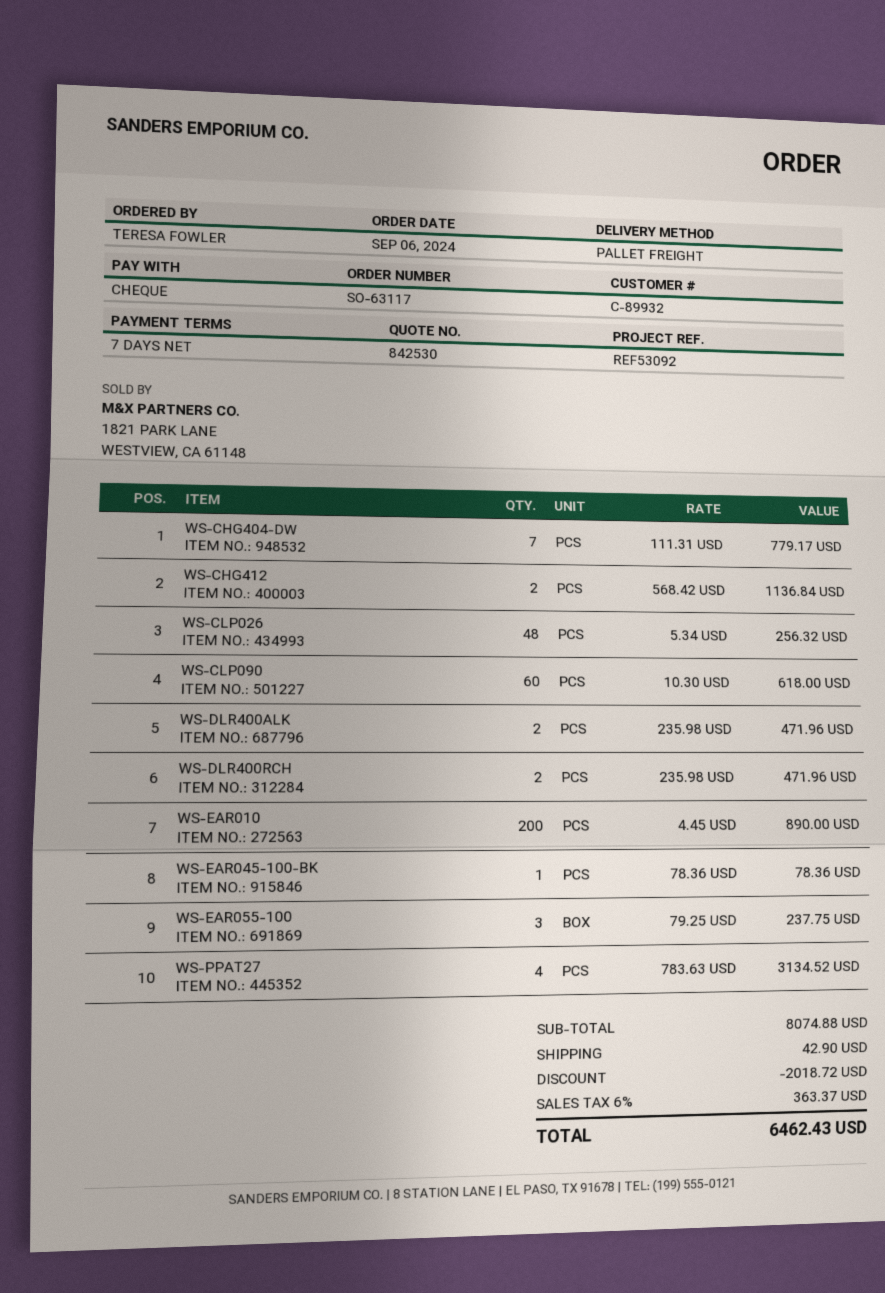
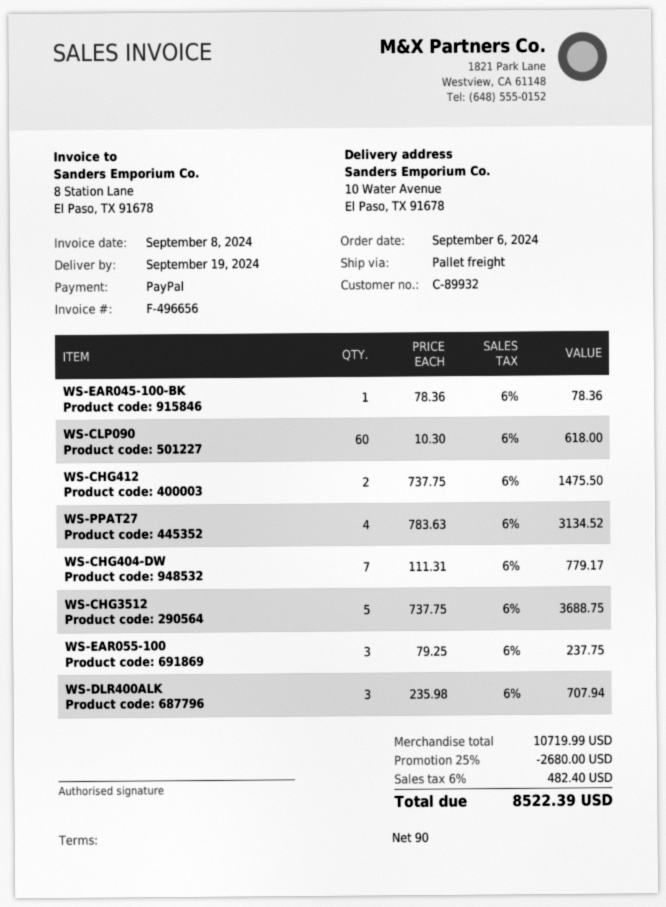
payment terms: 7 days -> 90 days
payment method: cheque -> PayPal
WS-CHG412: 2 x 568.42 = 1136.84 -> 2 x 737.75 = 1475.50
WS-CLP026: 48 x 5.34 = 256.32 -> none
WS-DLR400ALK: 2 x 235.98 = 471.96 -> 3 x 235.98 = 707.94
WS-DLR400RCH: 2 x 235.98 = 471.96 -> none
WS-EAR010: 200 x 4.45 = 890.00 -> none
WS-CHG3512: none -> 5 x 737.75 = 3688.75
subtotal: 8074.88 -> 10719.99
discount: 2018.72 -> 2680.00
shipping: 42.90 -> none
tax: 6% = 363.37 -> 6% = 482.40
total: 6462.43 -> 8522.39

